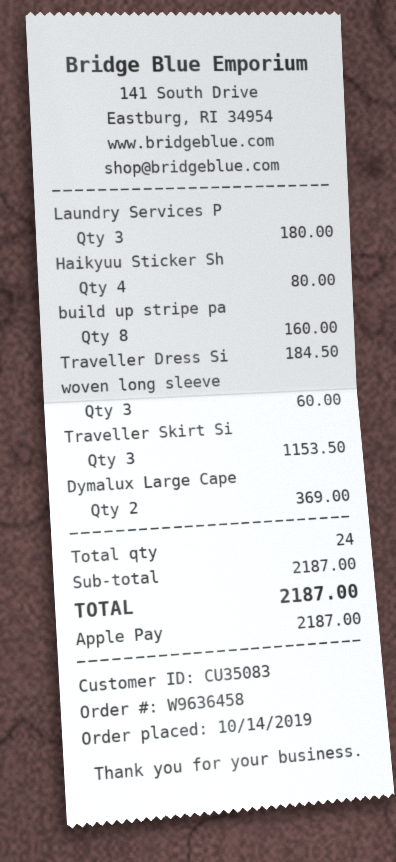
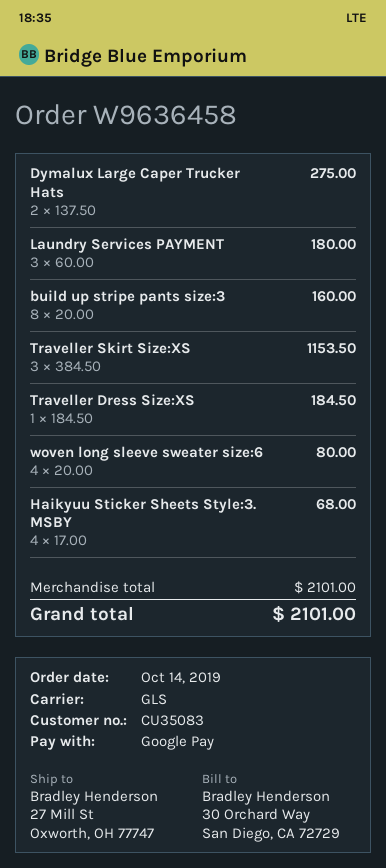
payment method: Apple Pay -> Google Pay
Haikyuu Sticker Sh: 4 for 80.00 -> 4 for 68.00
woven long sleeve: 3 for 60.00 -> 4 for 80.00
Dymalux Large Cape: 2 for 369.00 -> 2 for 275.00
subtotal: 2187.00 -> 2101.00
total: 2187.00 -> 2101.00

